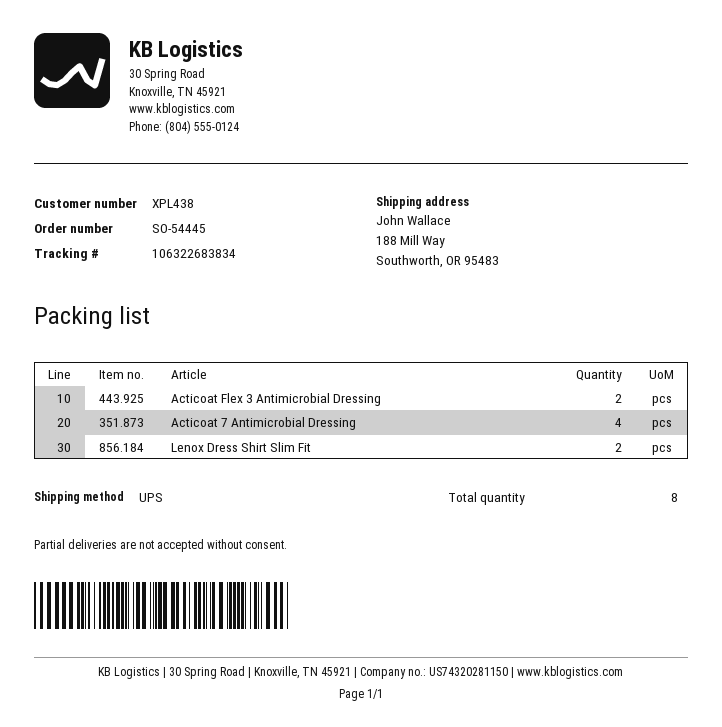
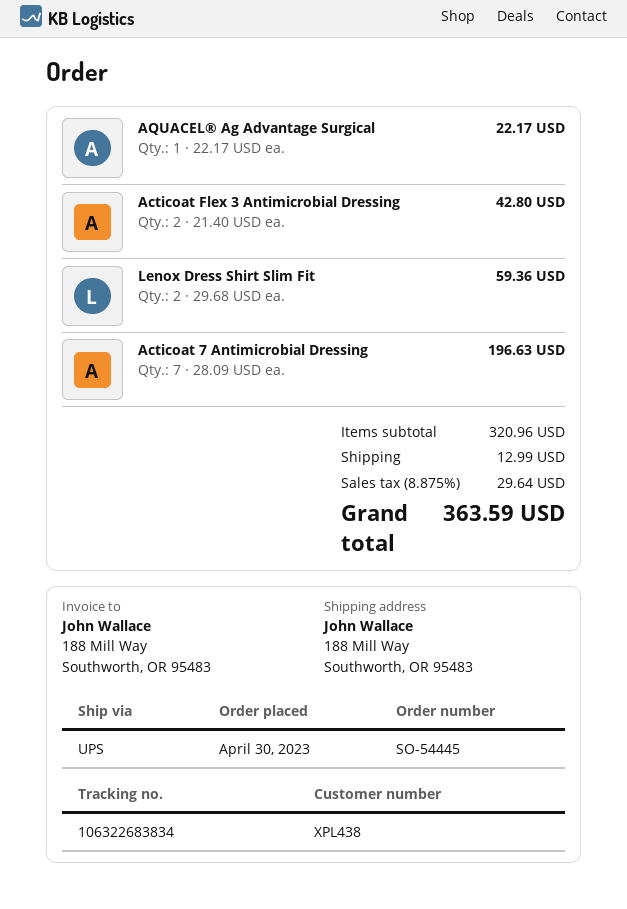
Acticoat 7 Antimicrobial Dressing: 4 -> 7
AQUACEL® Ag Advantage Surgical: none -> 1

